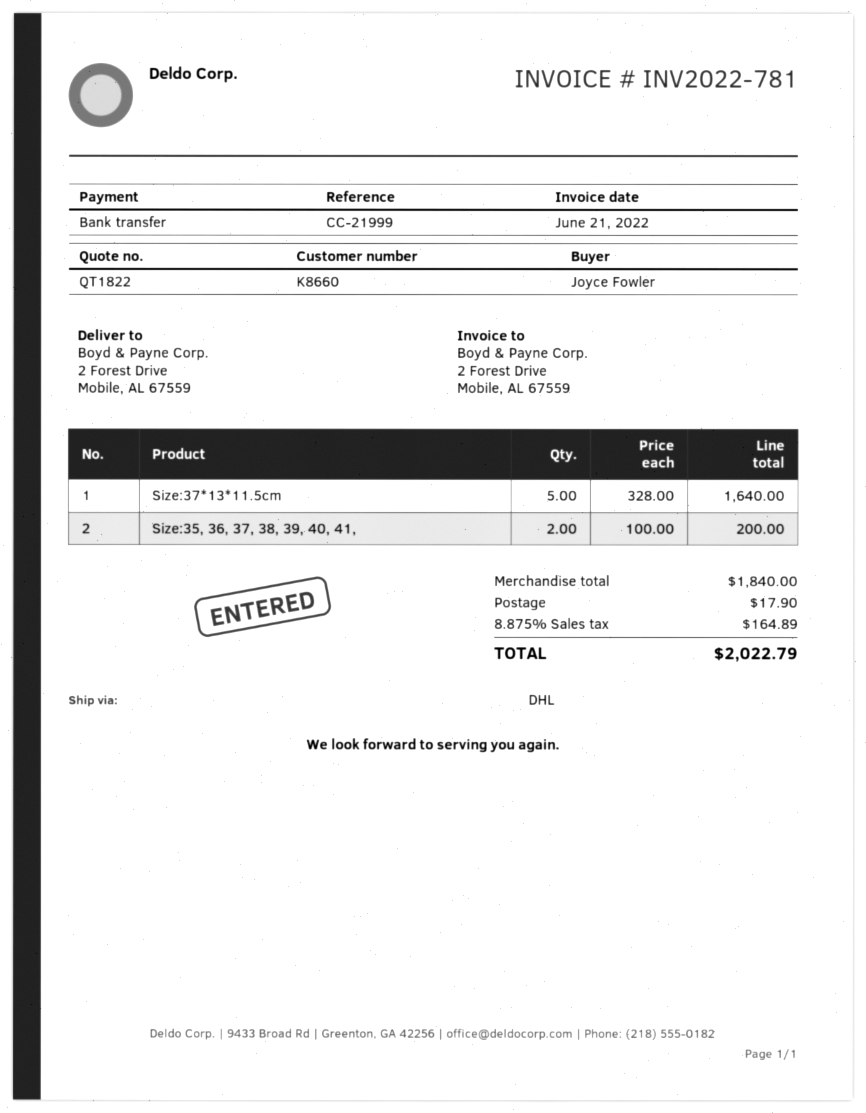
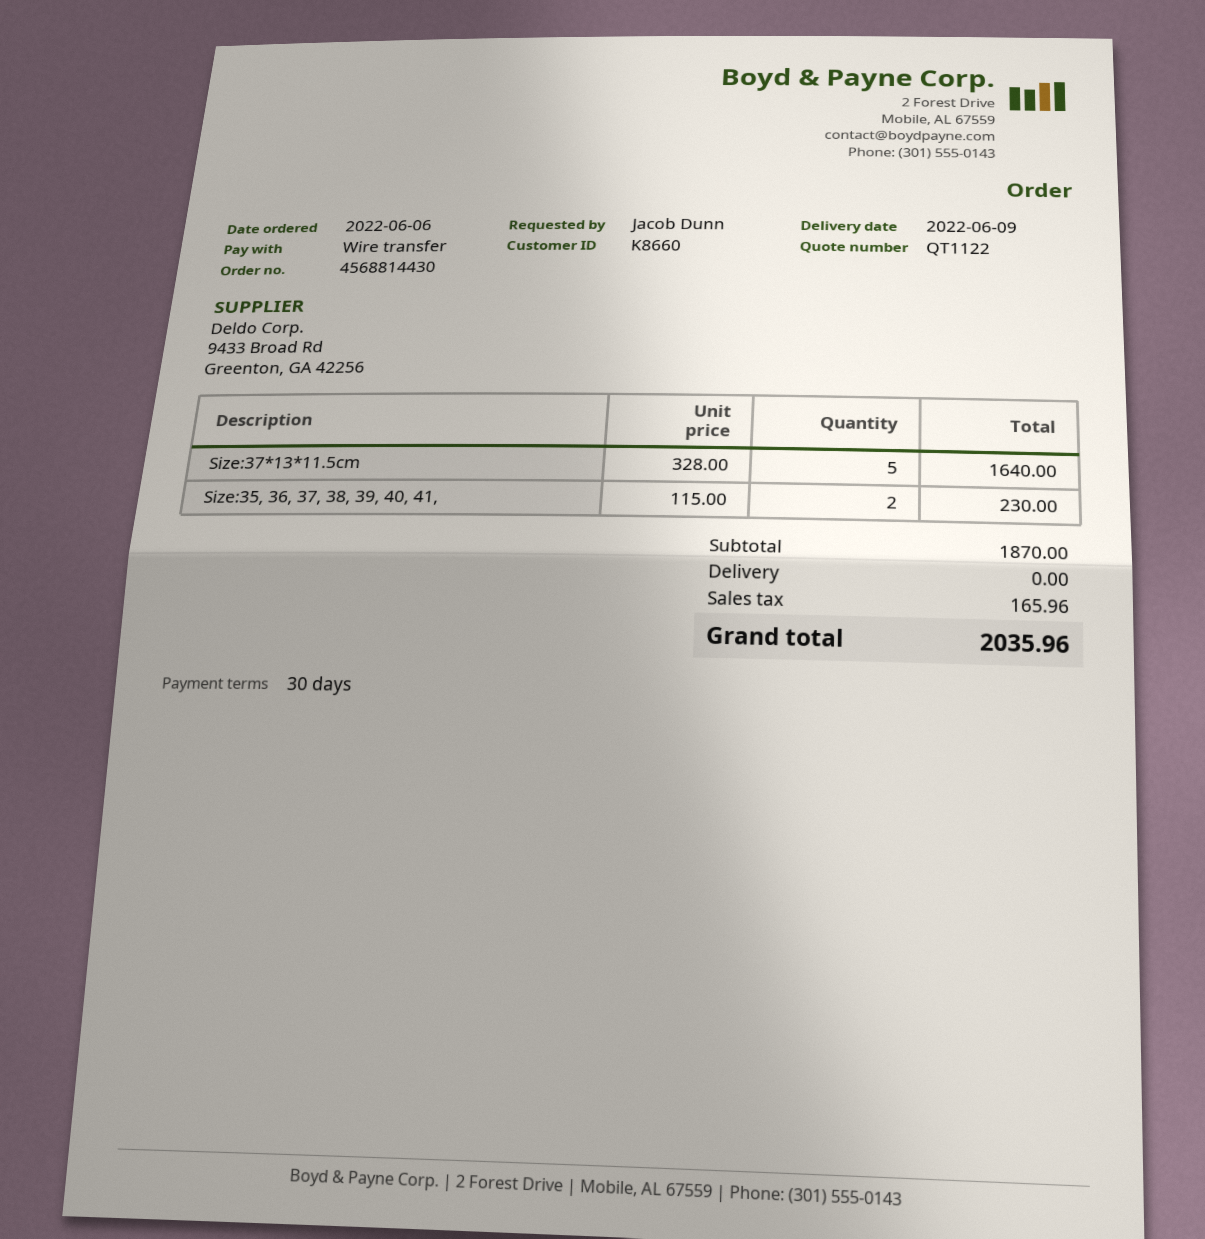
quote number: QT1822 -> QT1122
ordered by: Joyce Fowler -> Jacob Dunn
Size:35, 36, 37, 38, 39, 40, 41,: 2 x 100.00 = 200.00 -> 2 x 115.00 = 230.00
subtotal: 1840.00 -> 1870.00
shipping: 17.90 -> 0.00
tax: 164.89 -> 165.96
total: 2022.79 -> 2035.96

